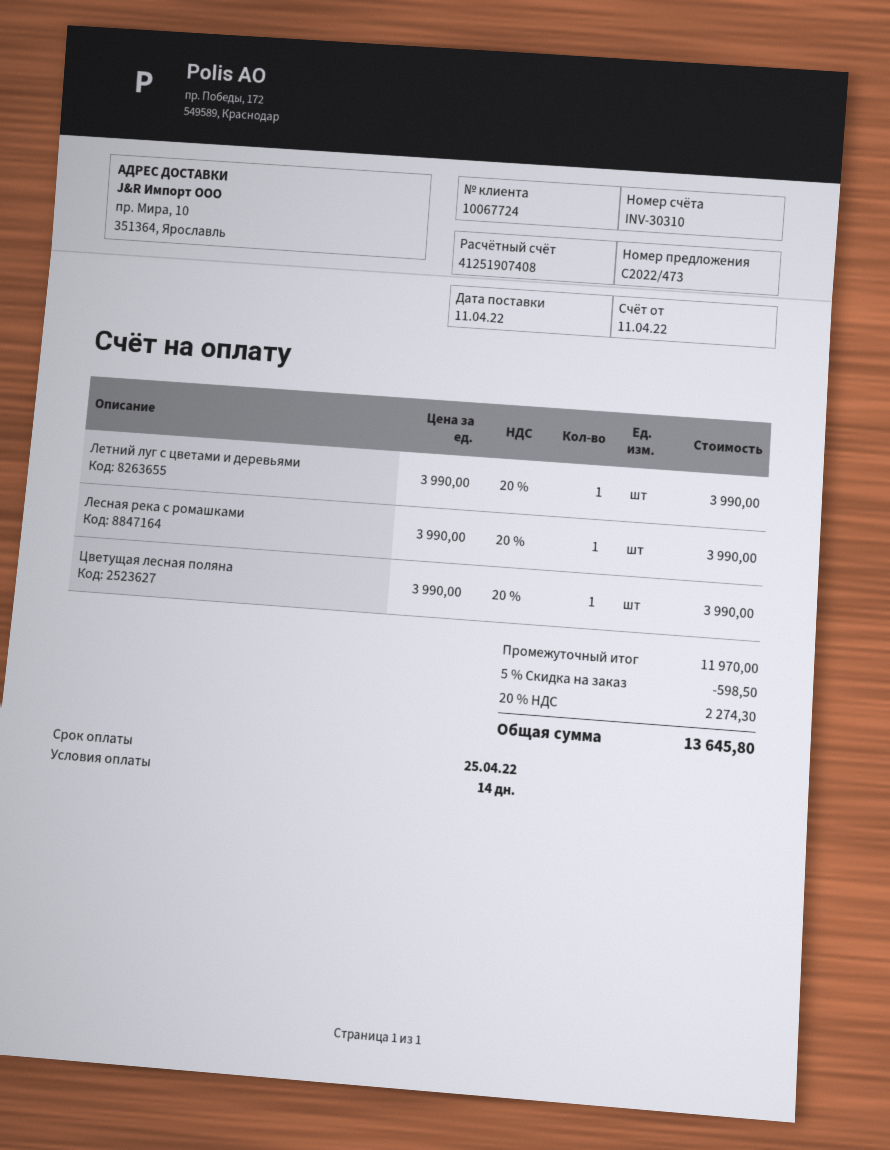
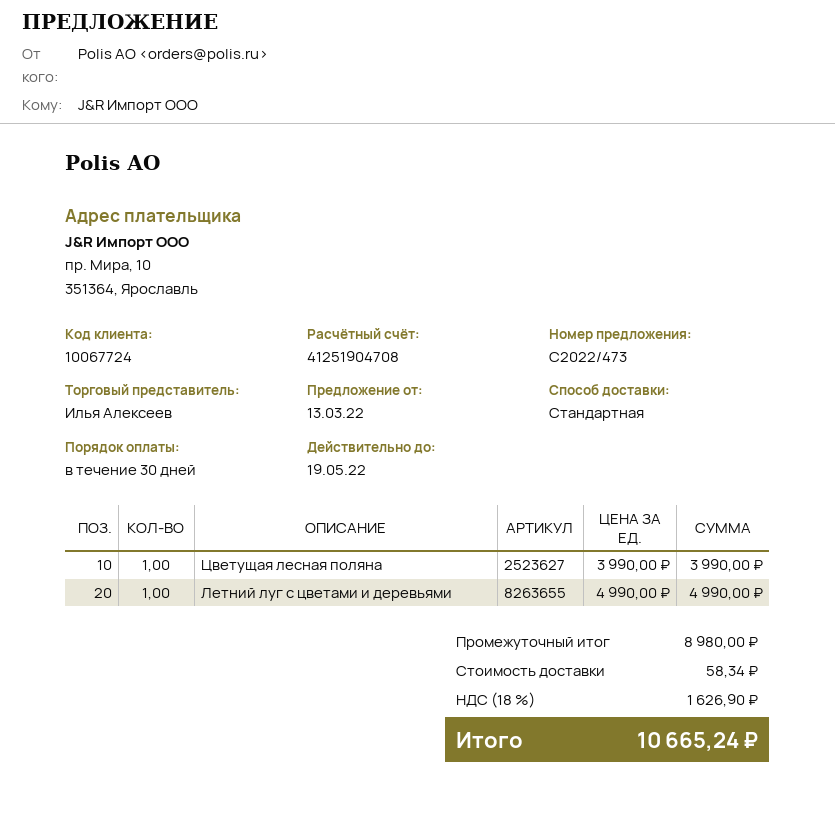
payment terms: 14 days -> 30 days
bank account: 41251907408 -> 41251904708
Летний луг с цветами и деревьями: 1 x 3990.00 = 3990.00 -> 1 x 4990.00 = 4990.00
Лесная река с ромашками: 1 x 3990.00 = 3990.00 -> none
subtotal: 11970.00 -> 8980.00
discount: 5% = 598.50 -> none
shipping: none -> 58.34
tax: 20% = 2274.30 -> 18% = 1626.90
total: 13645.80 -> 10665.24

